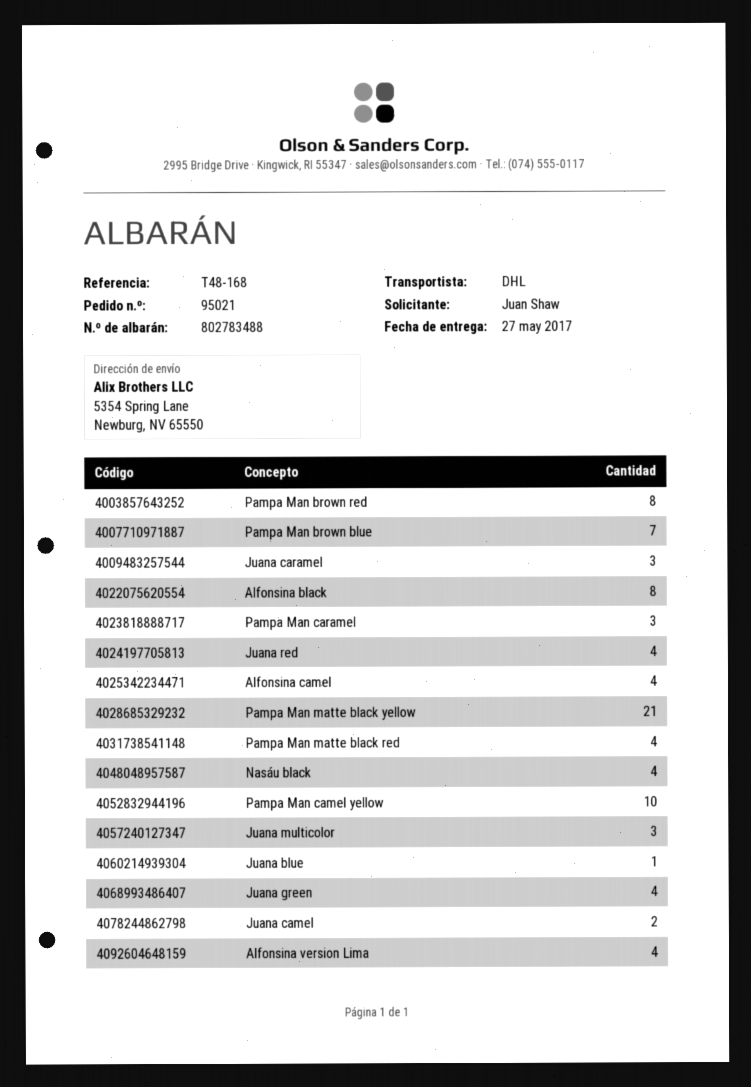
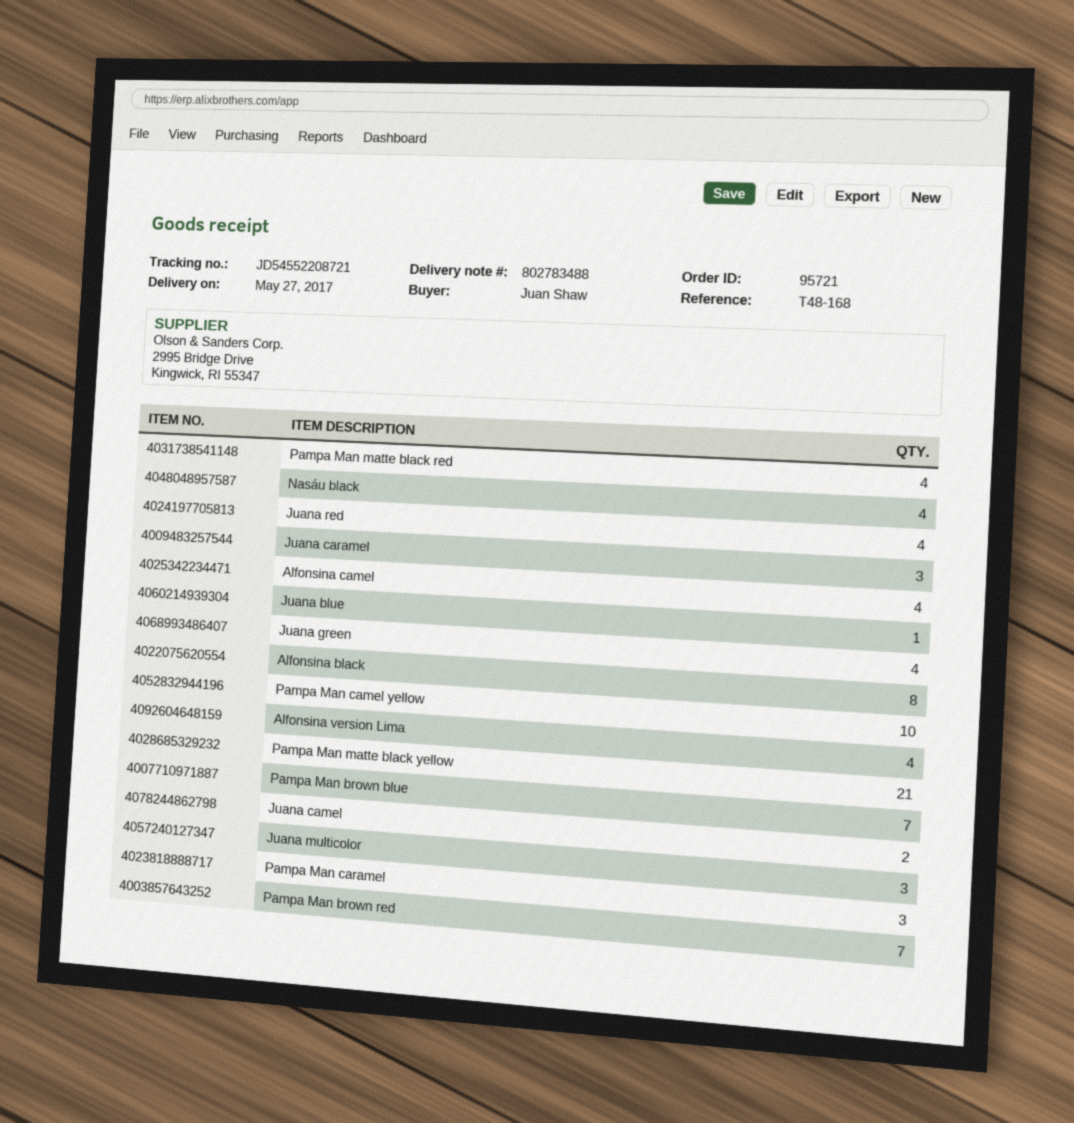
order number: 95021 -> 95721
Pampa Man brown red: 8 -> 7

